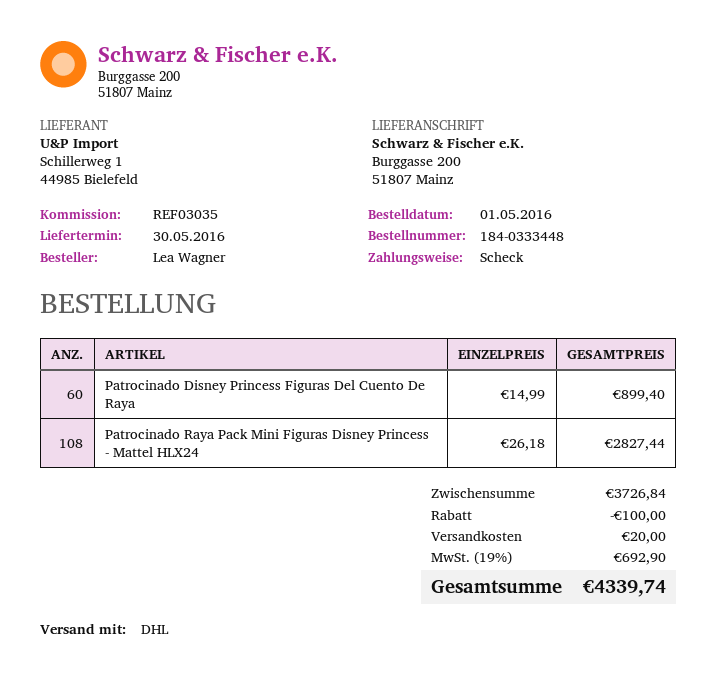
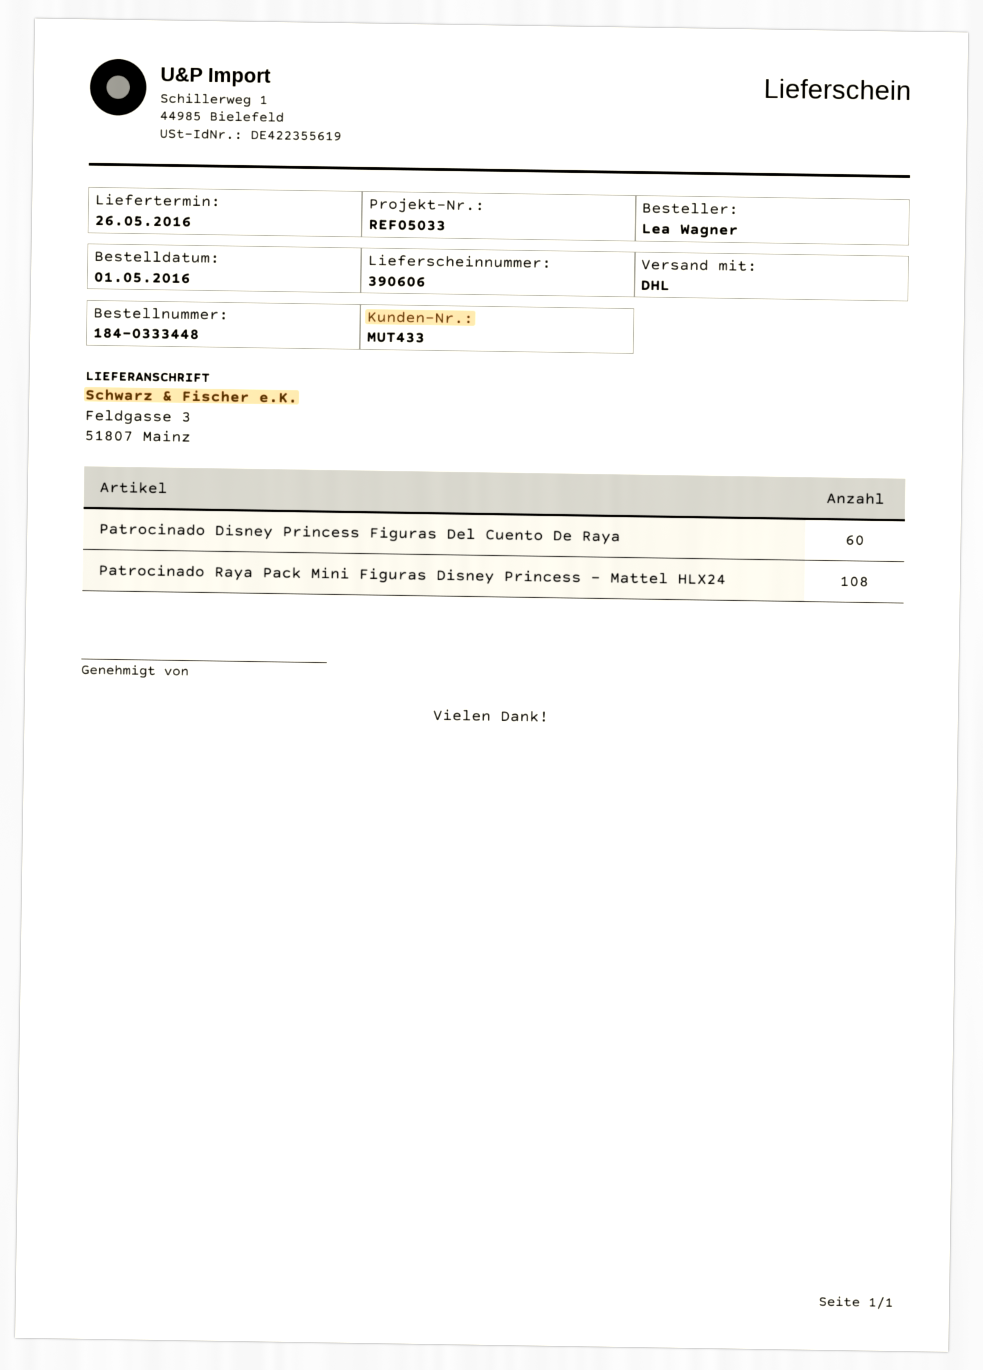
delivery date: 2016-05-30 -> 2016-05-26
reference: REF03035 -> REF05033
ship to: Burggasse 200, 51807 Mainz -> Feldgasse 3, 51807 Mainz

